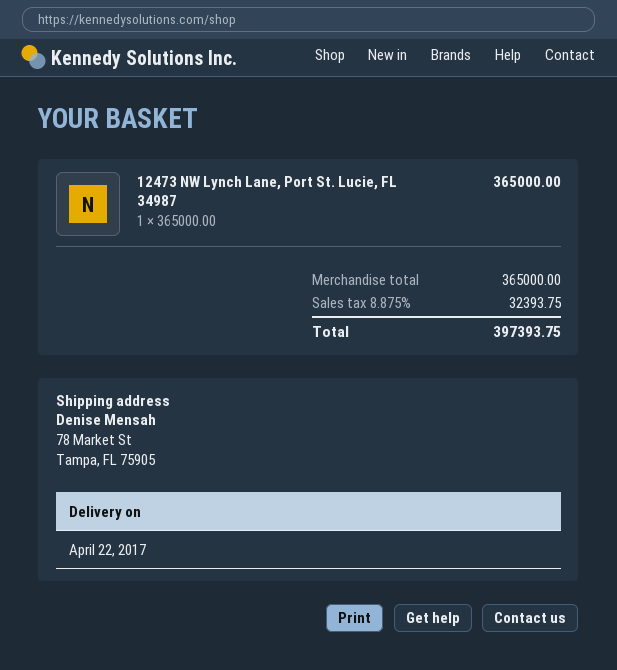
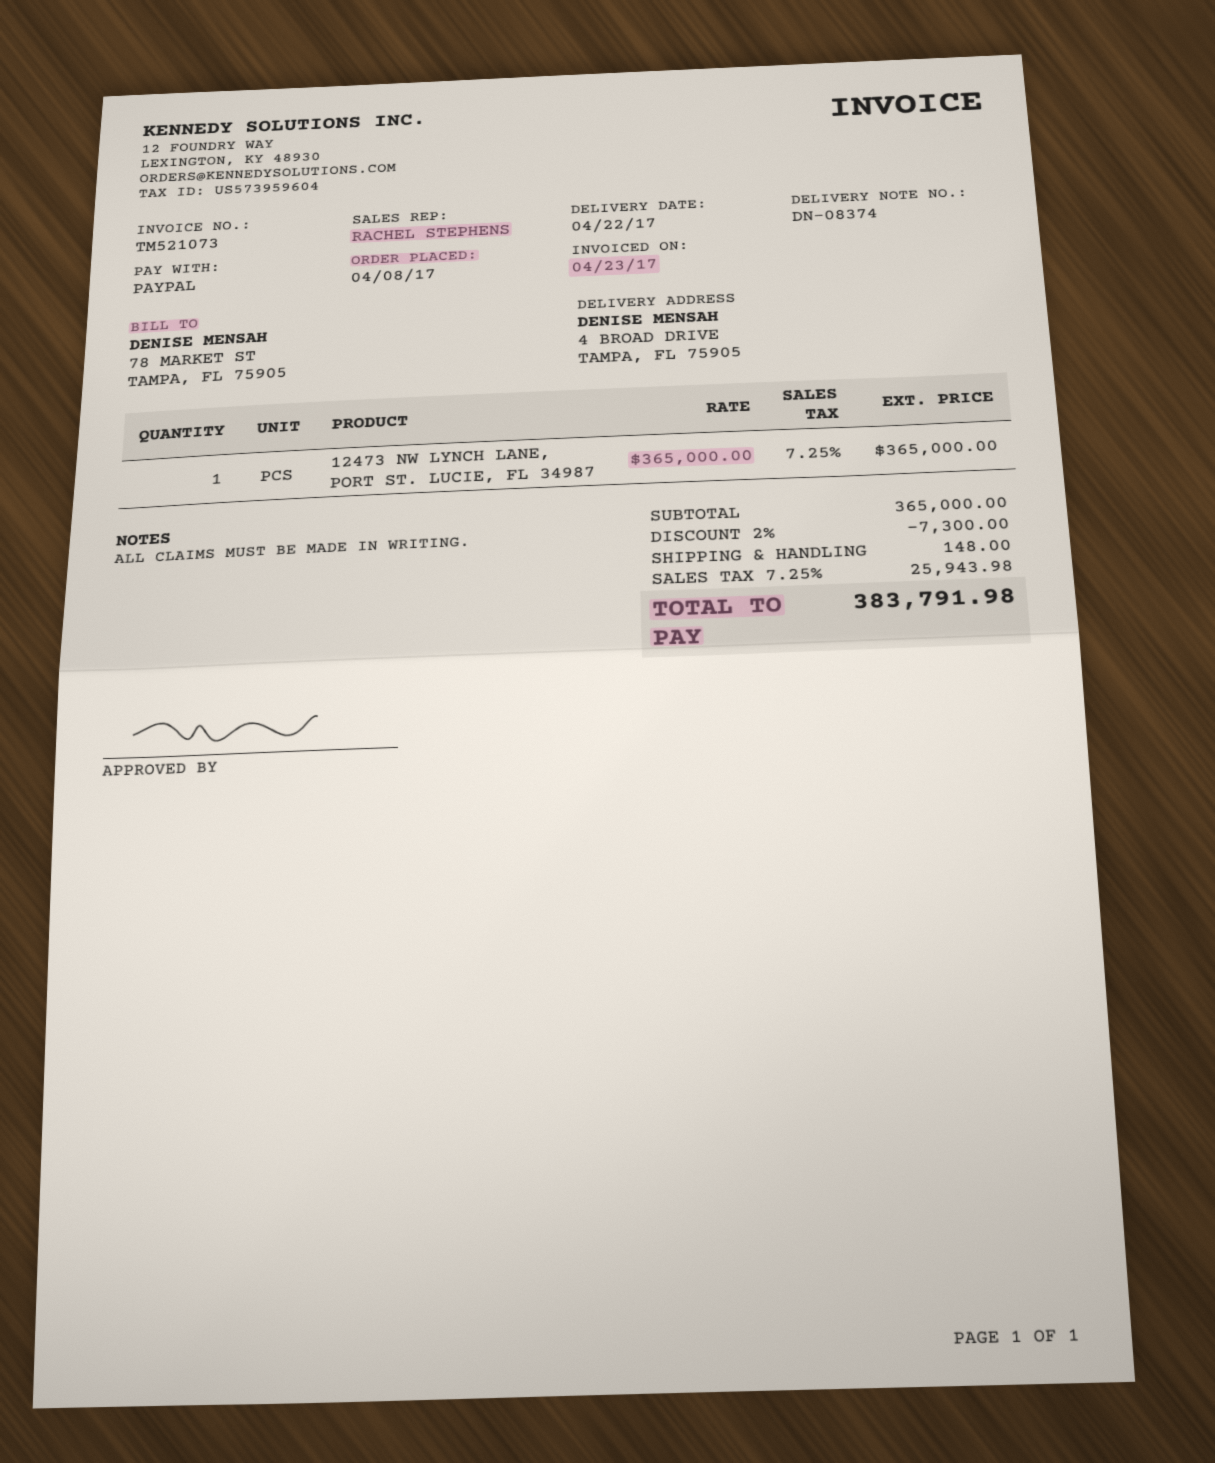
ship to: 78 Market St, Tampa, FL 75905 -> 4 BROAD DRIVE, TAMPA, FL 75905
discount: none -> 2% = 7300.00
shipping: none -> 148.00
tax: 8.875% = 32393.75 -> 7.25% = 25943.98
total: 397393.75 -> 383791.98

